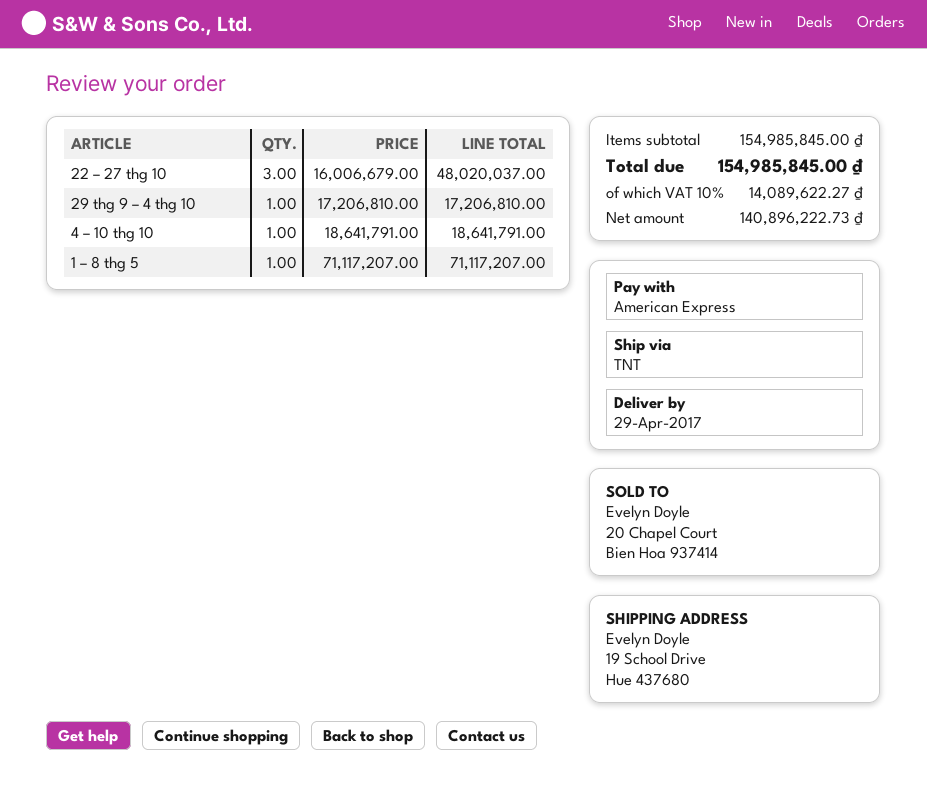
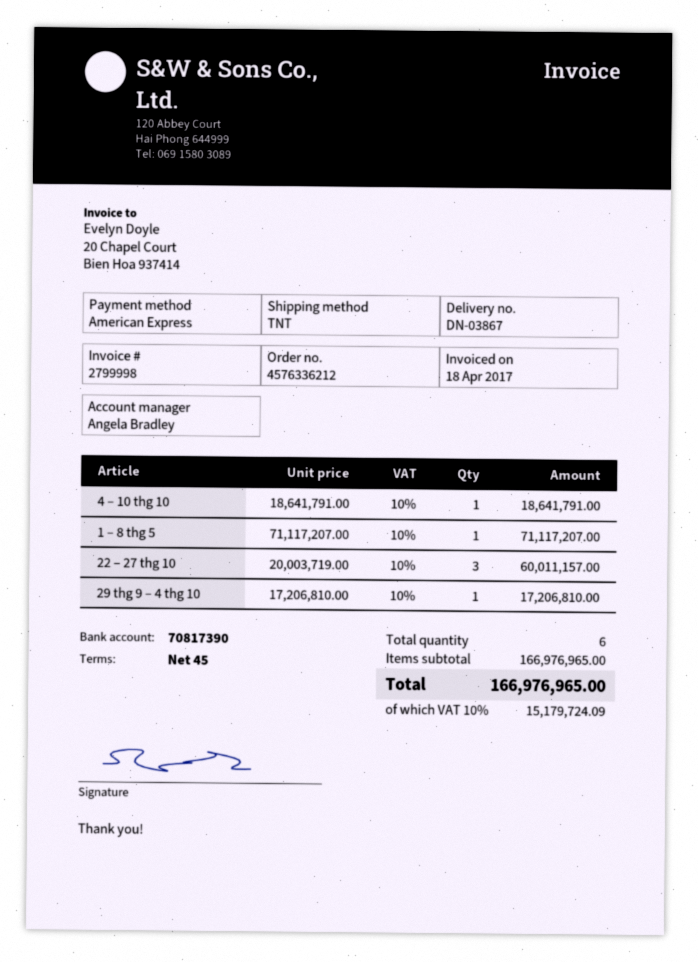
22 – 27 thg 10: 3 x 16006679.00 = 48020037.00 -> 3 x 20003719.00 = 60011157.00
subtotal: 154985845.00 -> 166976965.00
tax: 10% = 14089622.27 -> 10% = 15179724.09
total: 154985845.00 -> 166976965.00

